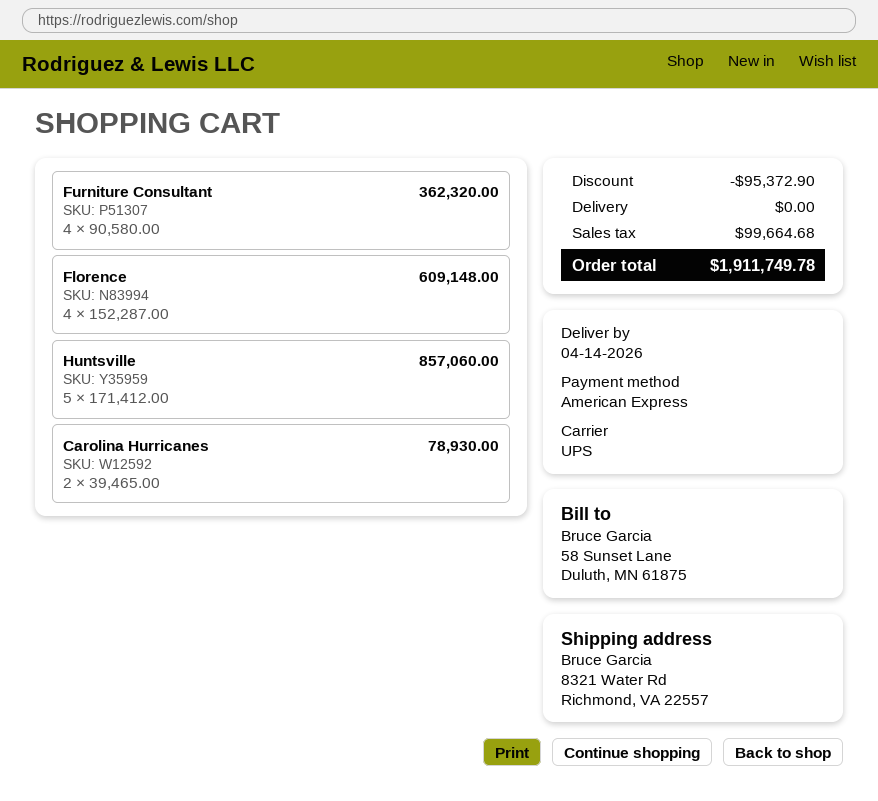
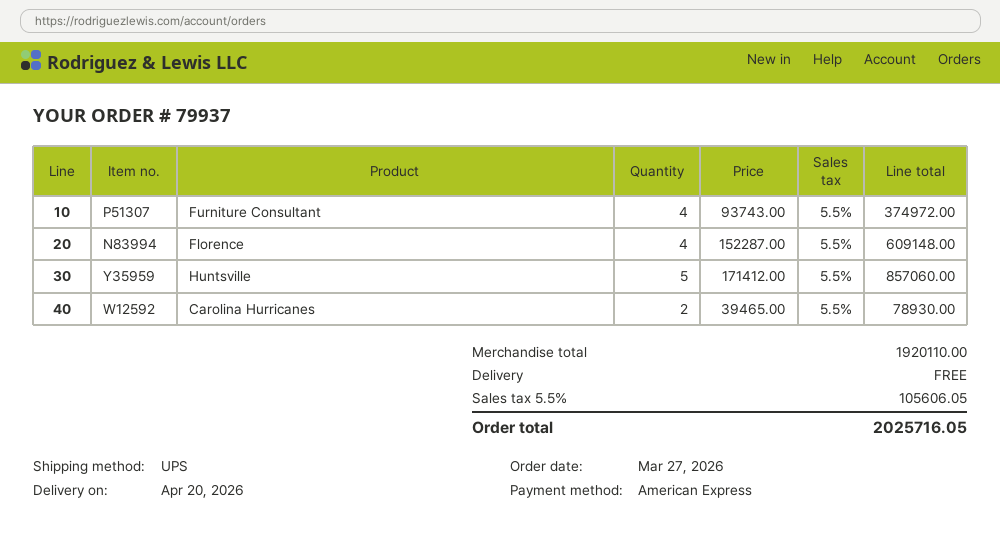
delivery date: 2026-04-14 -> 2026-04-20
Furniture Consultant: 4 x 90580.00 = 362320.00 -> 4 x 93743.00 = 374972.00
discount: 95372.90 -> none
tax: 99664.68 -> 105606.05
total: 1911749.78 -> 2025716.05

